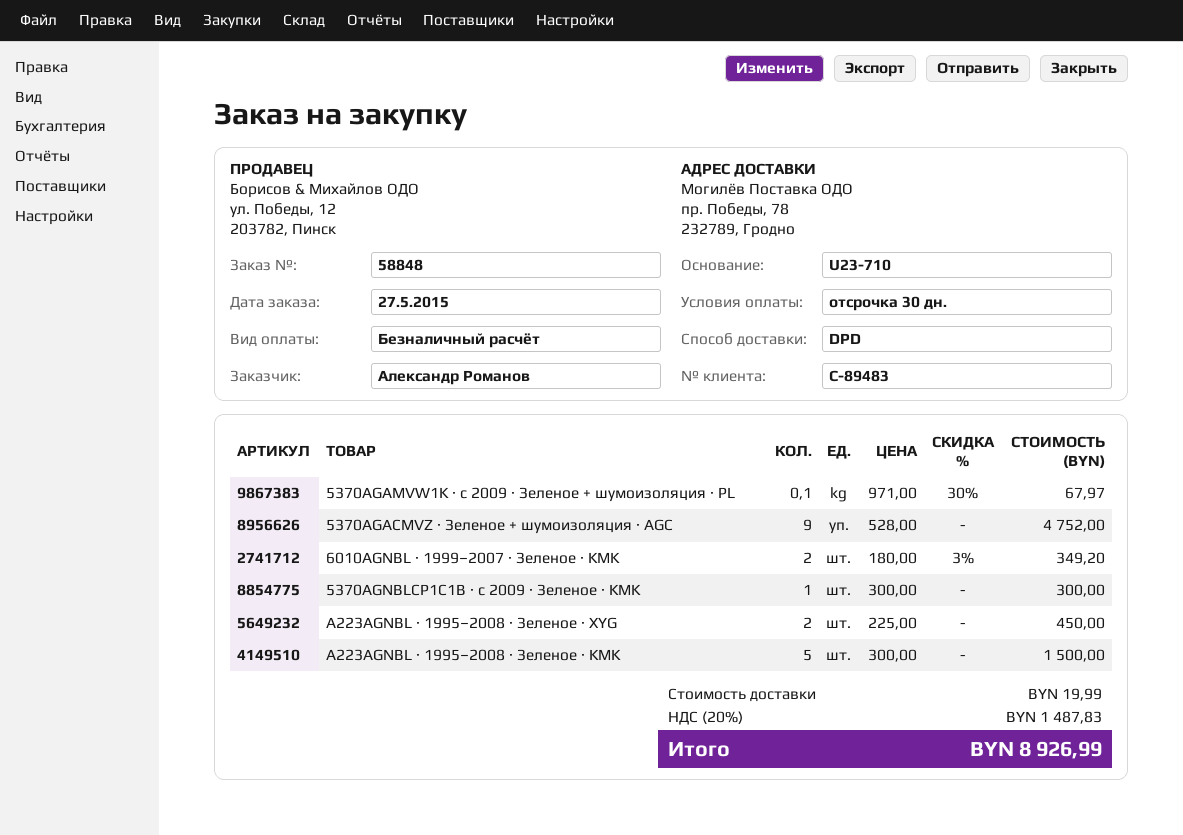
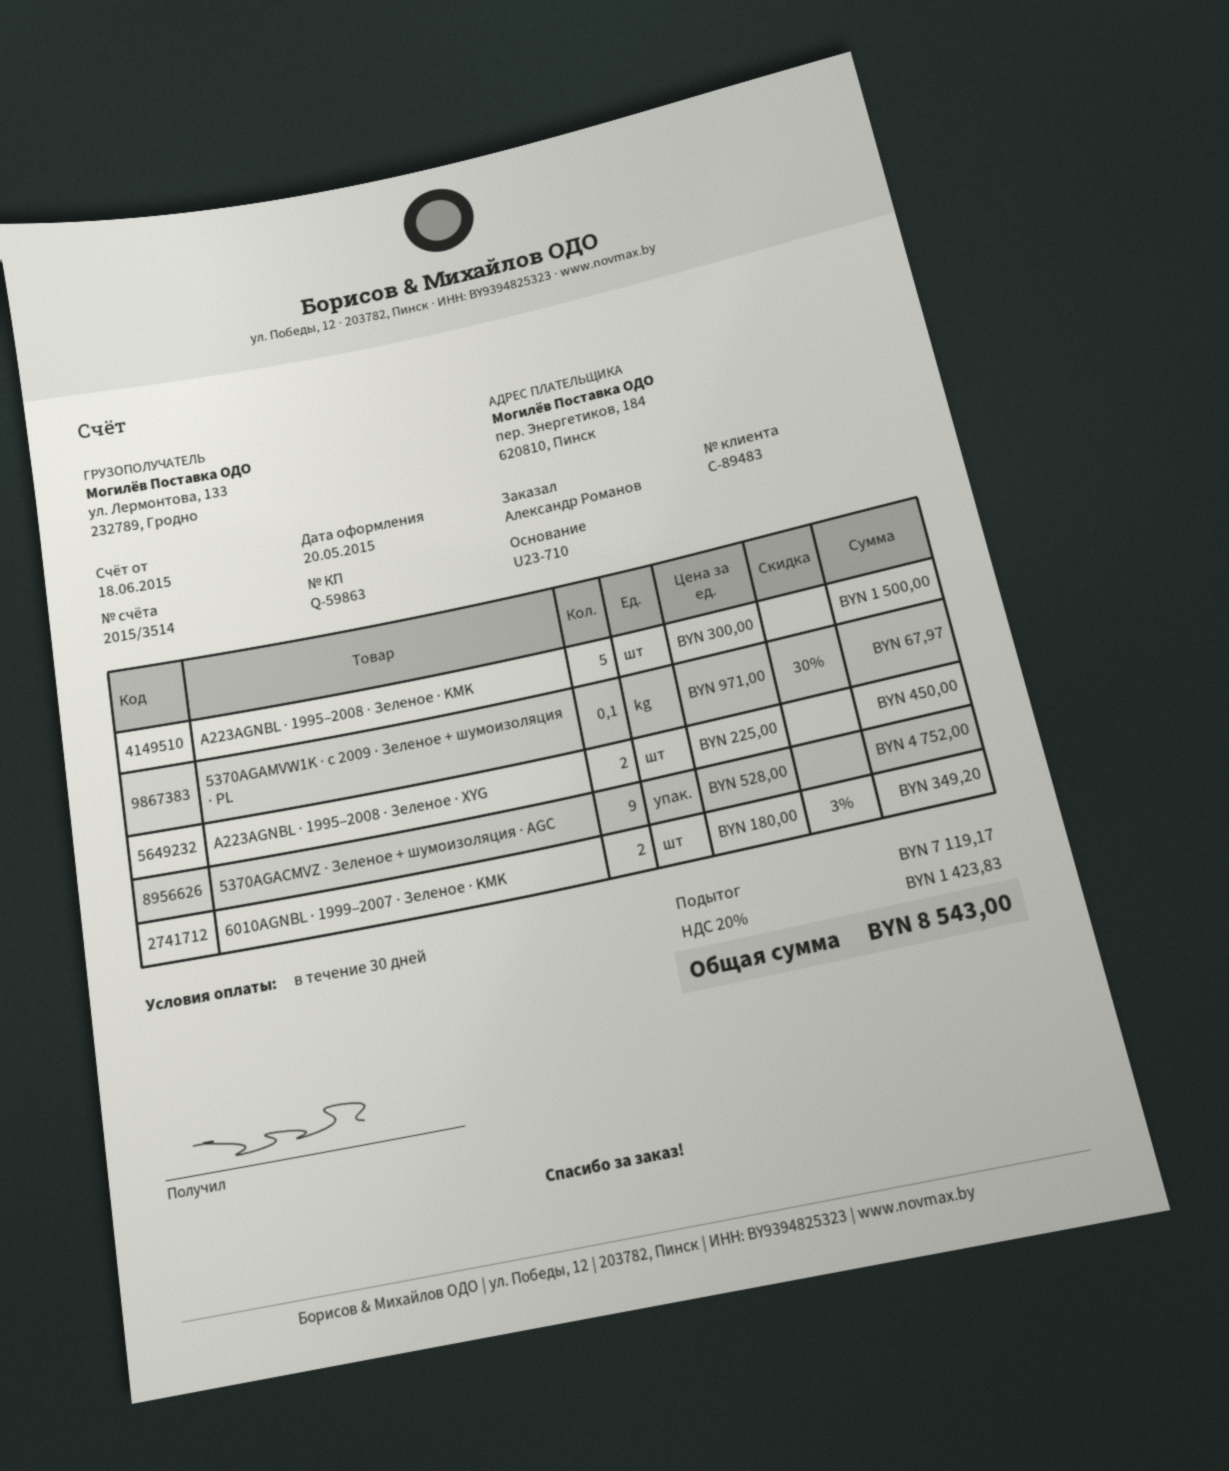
order date: 2015-05-27 -> 2015-05-20
ship to: пр. Победы, 78, 232789, Гродно -> ул. Лермонтова, 133, 232789, Гродно
5370AGNBLCP1C1B · с 2009 · Зеленое · KMK: 1 x 300.00 = 300.00 -> none
shipping: 19.99 -> none
tax: 20% = 1487.83 -> 20% = 1423.83
total: 8926.99 -> 8543.00

